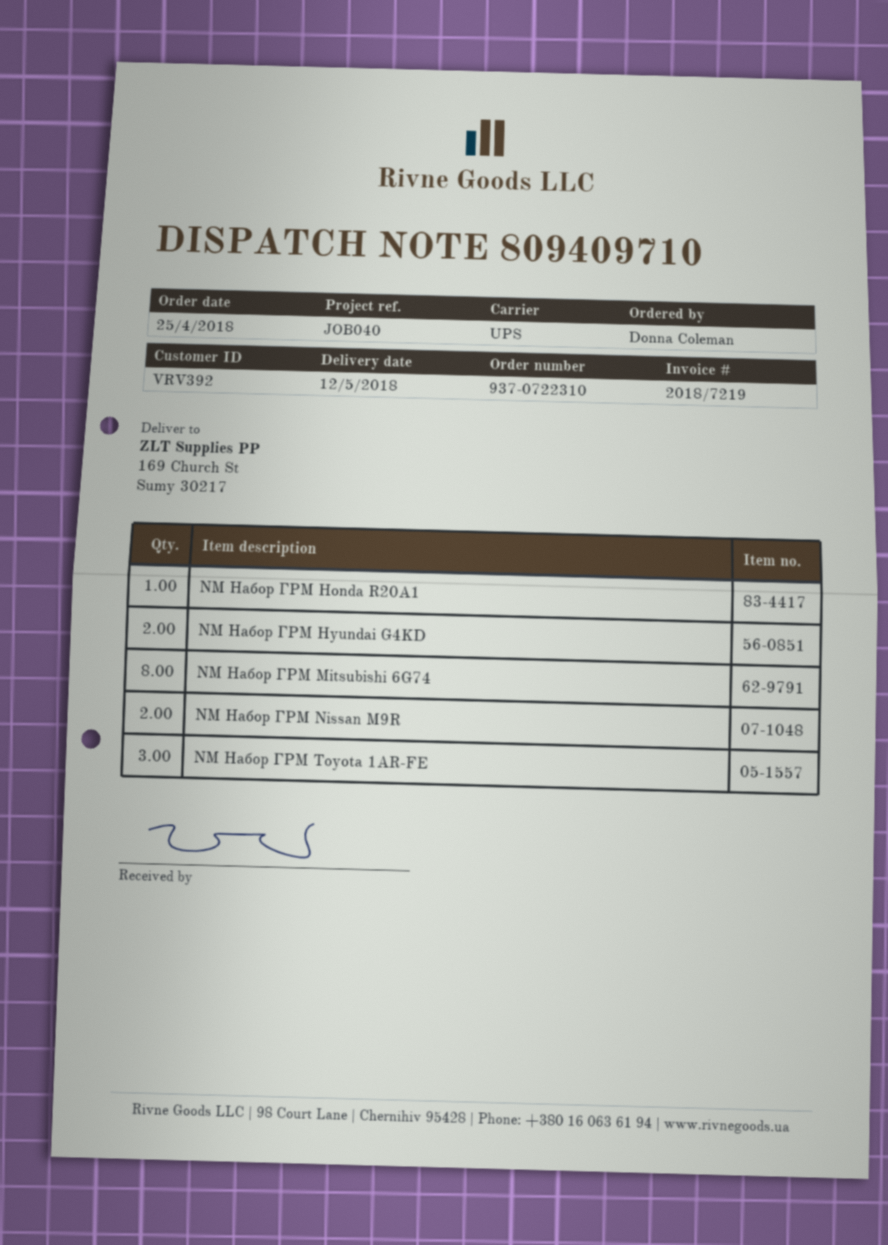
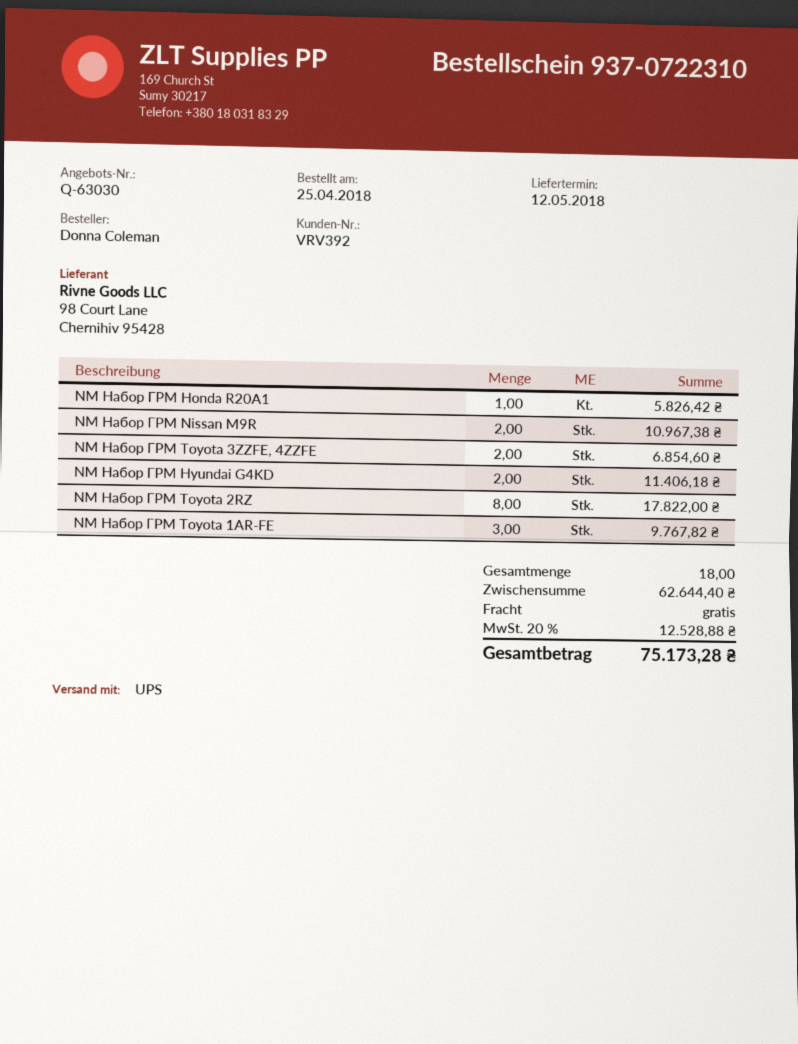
NM Набор ГРМ Mitsubishi 6G74: 8 -> none
NM Набор ГРМ Toyota 3ZZFE, 4ZZFE: none -> 2
NM Набор ГРМ Toyota 2RZ: none -> 8

